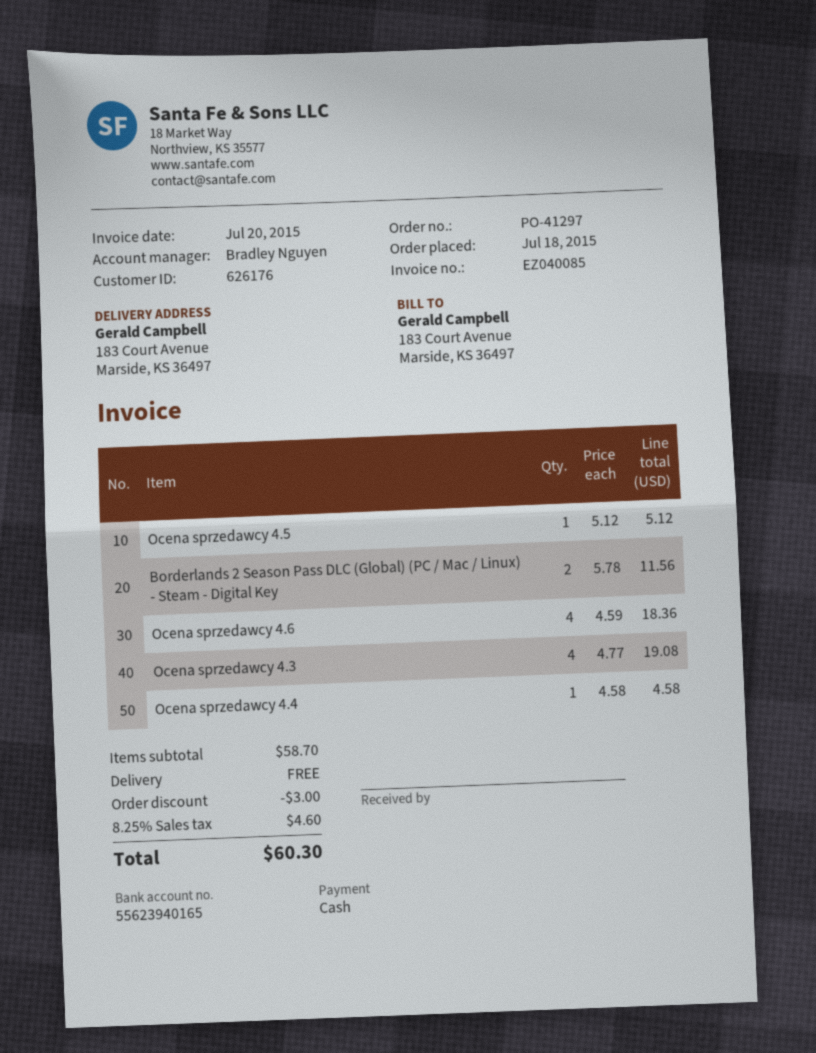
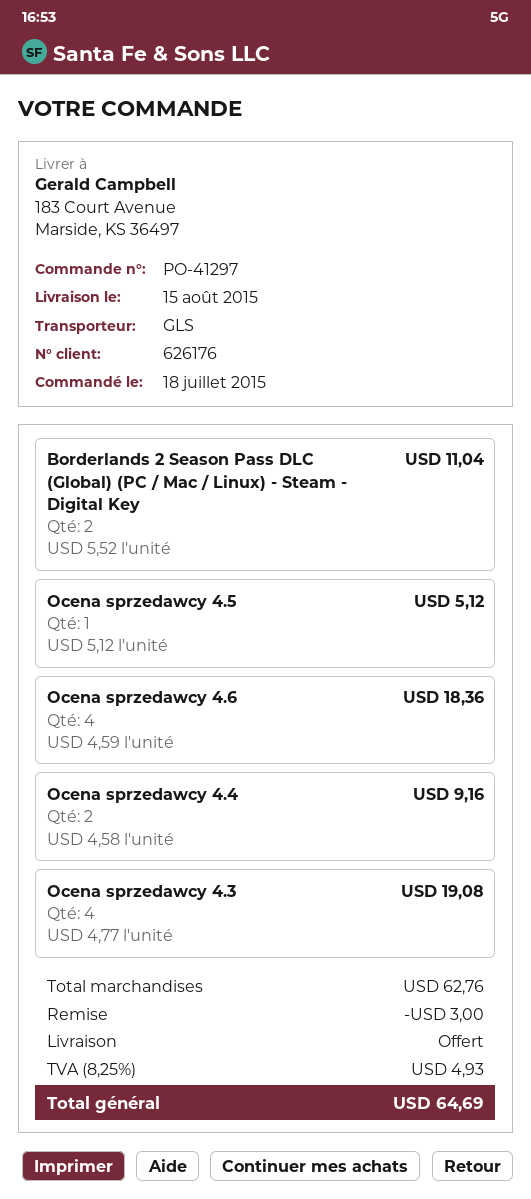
Borderlands 2 Season Pass DLC (Global) (PC / Mac / Linux) - Steam - Digital Key: 2 x 5.78 = 11.56 -> 2 x 5.52 = 11.04
Ocena sprzedawcy 4.4: 1 x 4.58 = 4.58 -> 2 x 4.58 = 9.16
subtotal: 58.70 -> 62.76
tax: 8.25% = 4.60 -> 8.25% = 4.93
total: 60.30 -> 64.69

